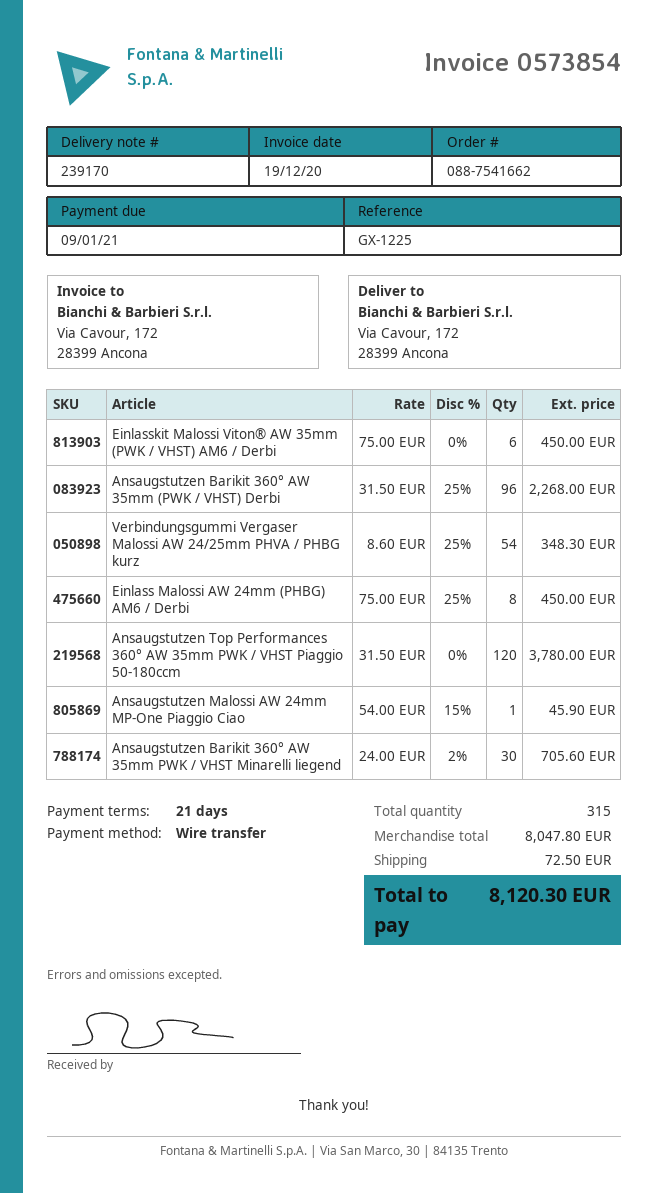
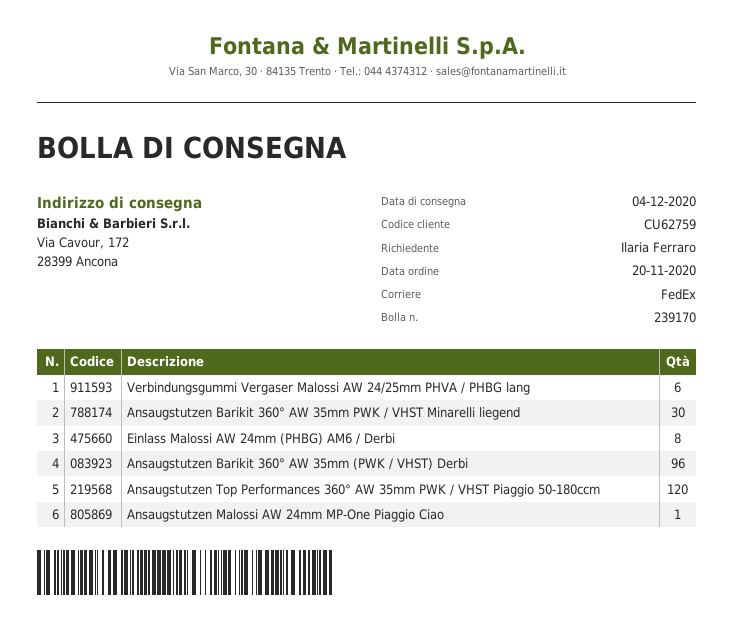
Einlasskit Malossi Viton® AW 35mm (PWK / VHST) AM6 / Derbi: 6 -> none
Verbindungsgummi Vergaser Malossi AW 24/25mm PHVA / PHBG kurz: 54 -> none
Verbindungsgummi Vergaser Malossi AW 24/25mm PHVA / PHBG lang: none -> 6

